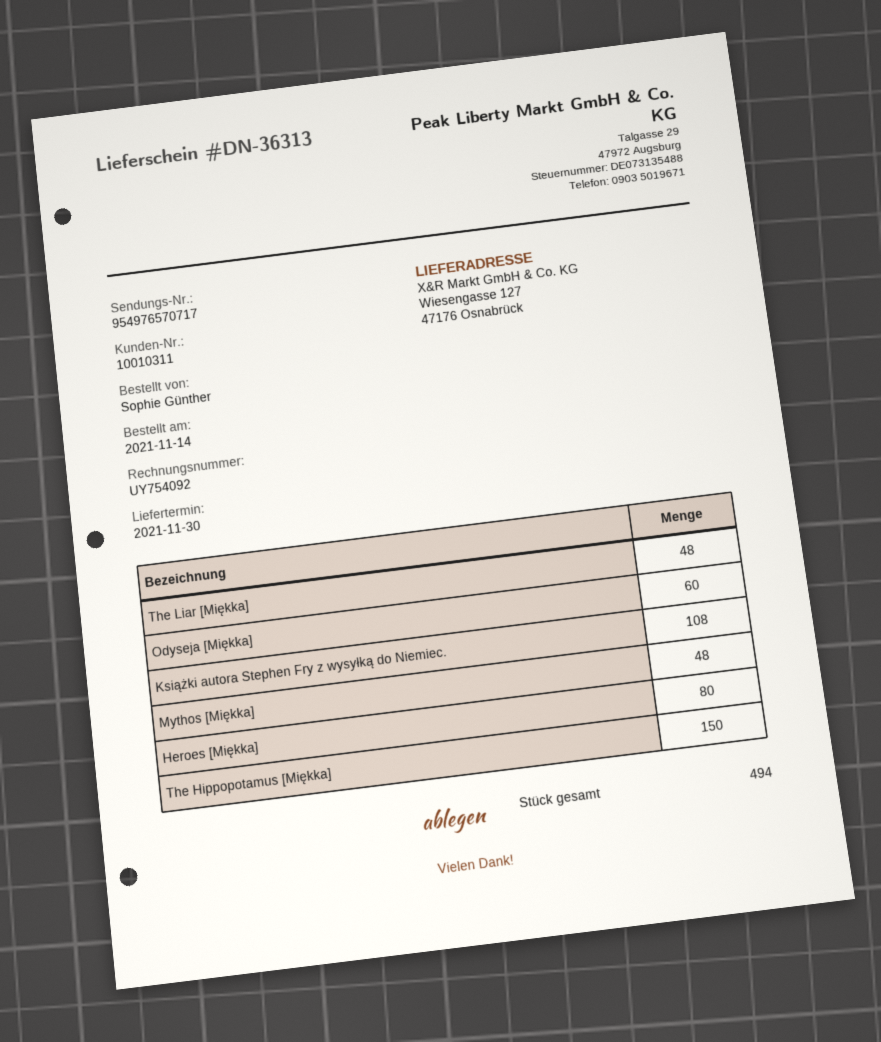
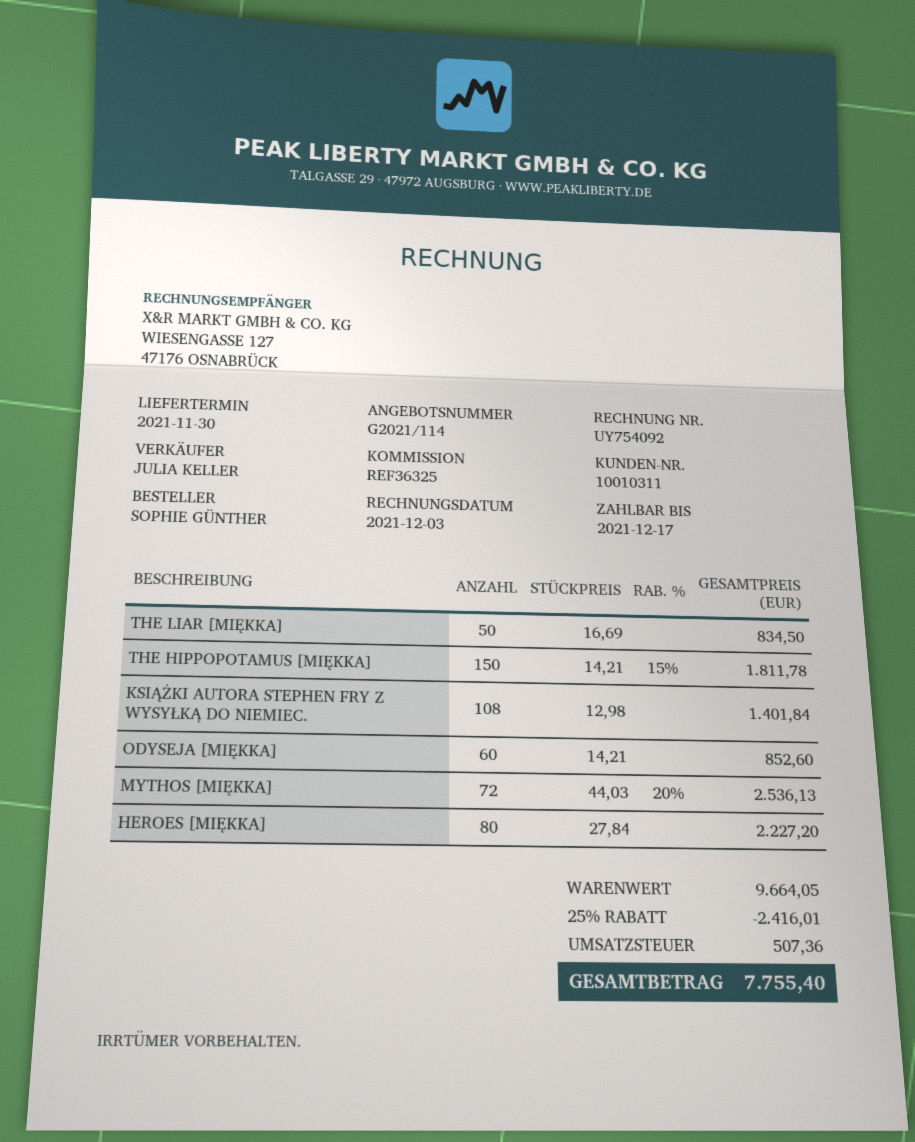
The Liar [Miękka]: 48 -> 50
Mythos [Miękka]: 48 -> 72

